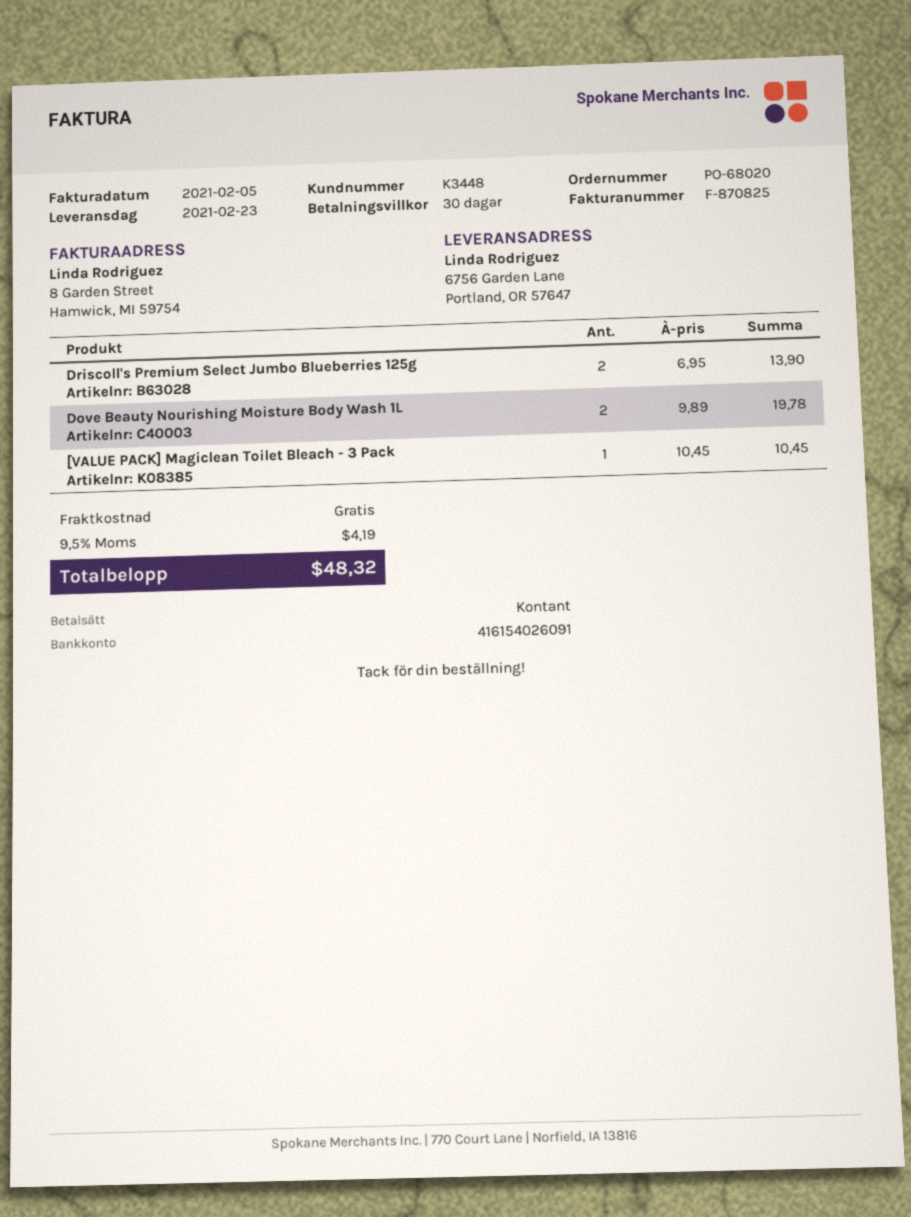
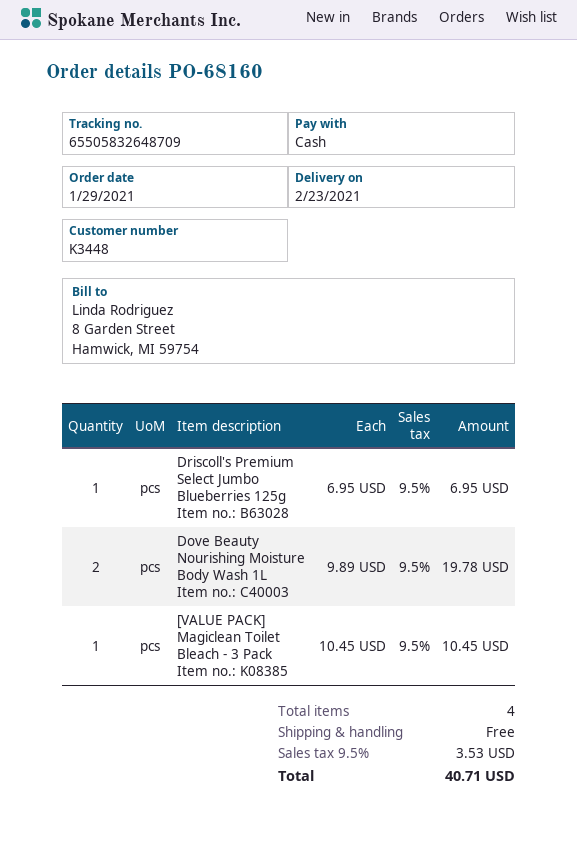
order number: PO-68020 -> PO-68160
Driscoll's Premium Select Jumbo Blueberries 125g: 2 x 6.95 = 13.90 -> 1 x 6.95 = 6.95
tax: 9.5% = 4.19 -> 9.5% = 3.53
total: 48.32 -> 40.71

